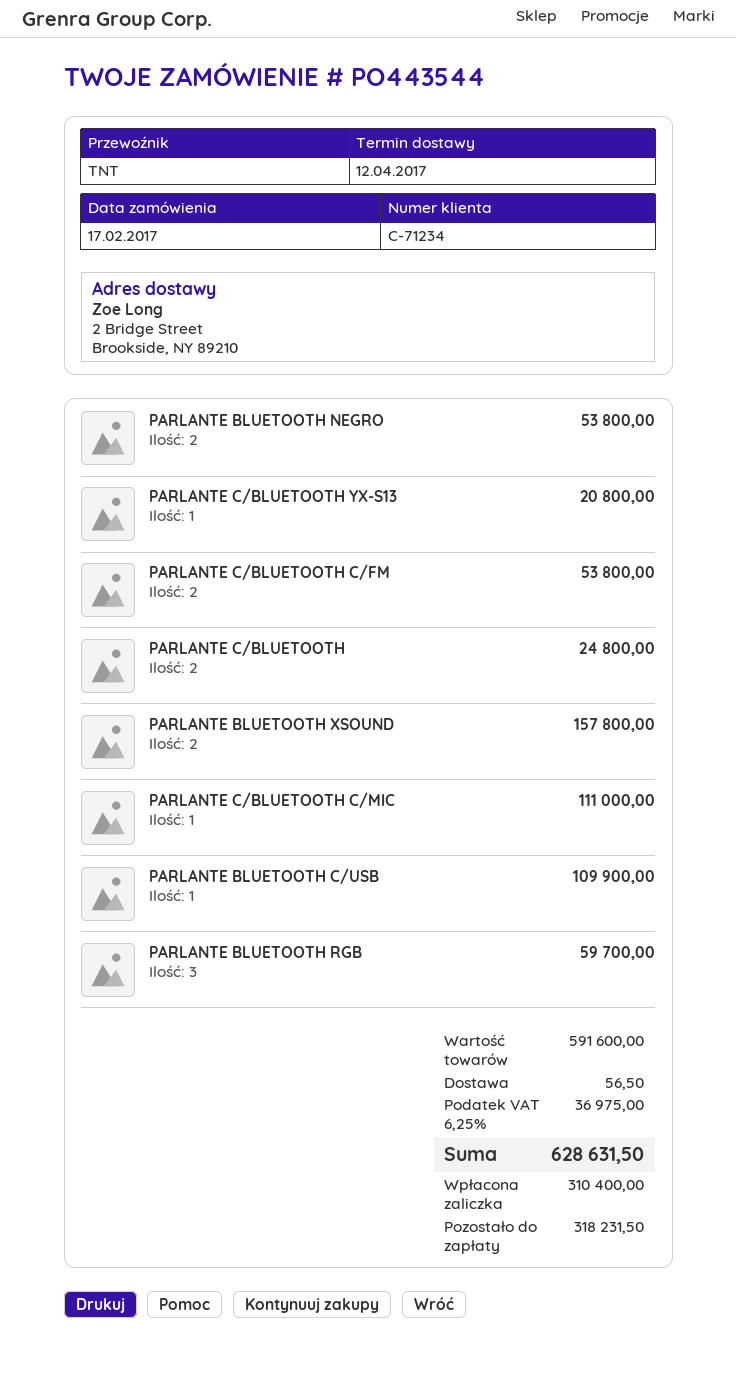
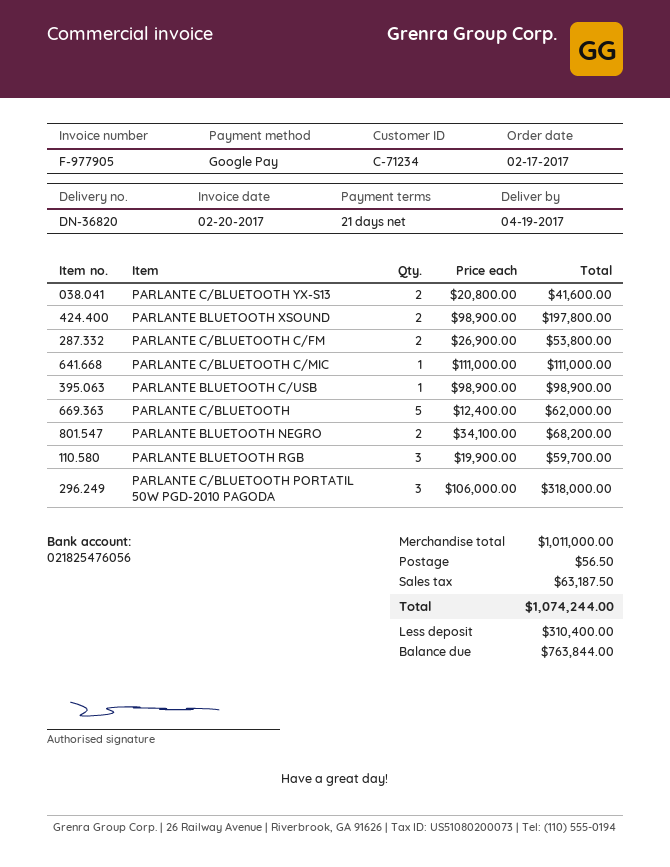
delivery date: 2017-04-12 -> 2017-04-19
PARLANTE BLUETOOTH NEGRO: 2 for 53800.00 -> 2 for 68200.00
PARLANTE C/BLUETOOTH YX-S13: 1 for 20800.00 -> 2 for 41600.00
PARLANTE C/BLUETOOTH: 2 for 24800.00 -> 5 for 62000.00
PARLANTE BLUETOOTH XSOUND: 2 for 157800.00 -> 2 for 197800.00
PARLANTE BLUETOOTH C/USB: 1 for 109900.00 -> 1 for 98900.00
PARLANTE C/BLUETOOTH PORTATIL 50W PGD-2010 PAGODA: none -> 3 for 318000.00
subtotal: 591600.00 -> 1011000.00
tax: 36975.00 -> 63187.50
total: 628631.50 -> 1074244.00
balance: 318231.50 -> 763844.00

